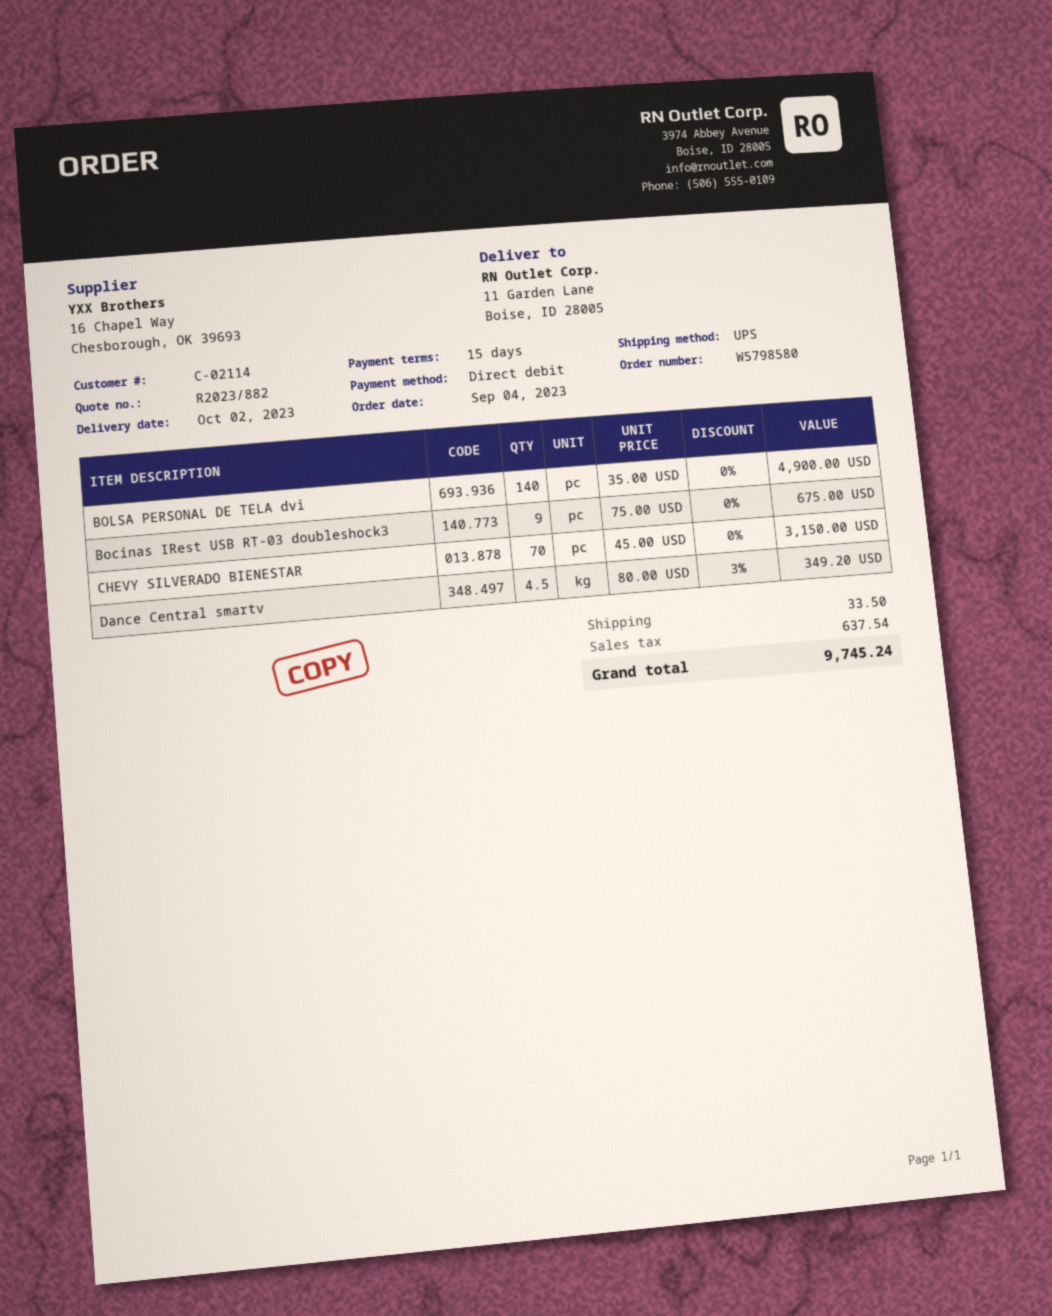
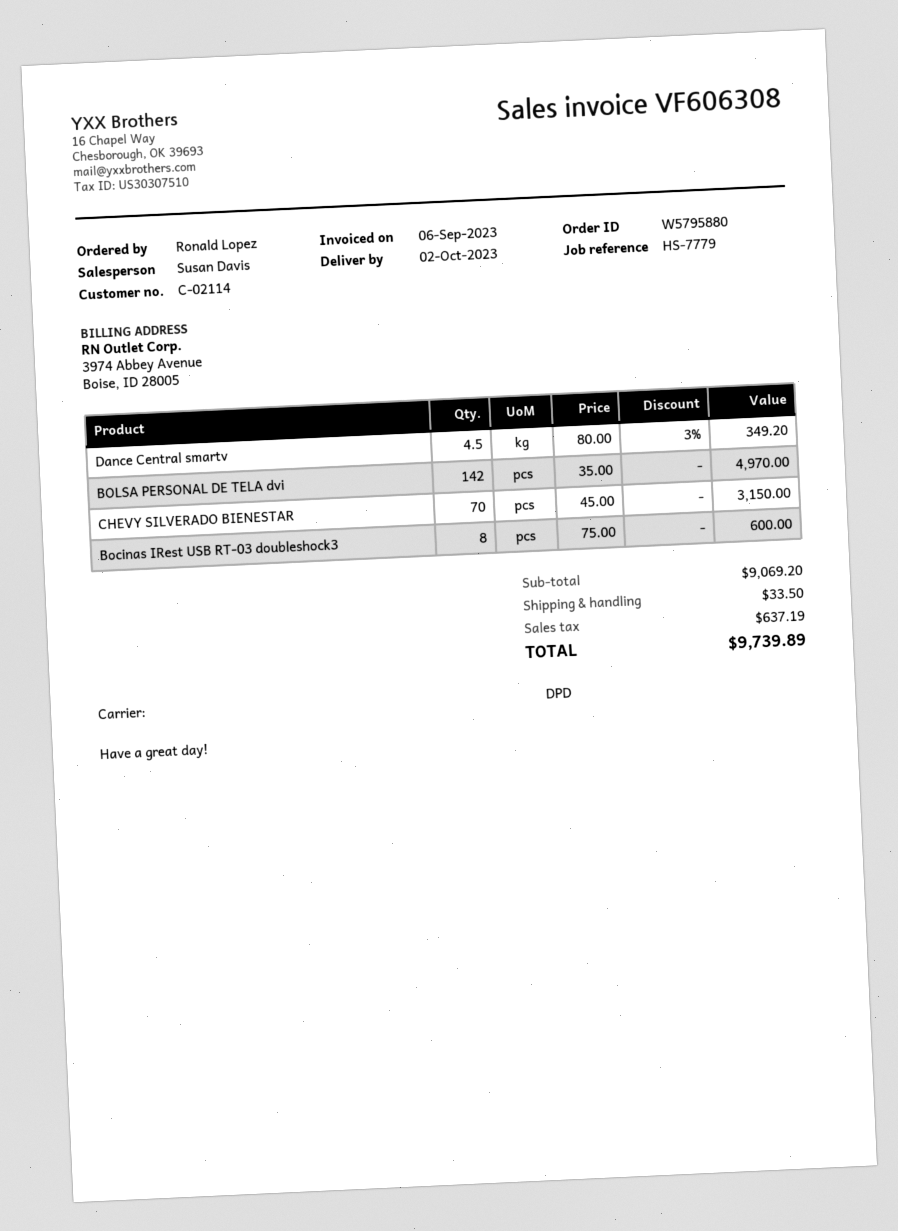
order number: W5798580 -> W5795880
shipping method: UPS -> DPD
BOLSA PERSONAL DE TELA dvi: 140 x 35.00 = 4900.00 -> 142 x 35.00 = 4970.00
Bocinas IRest USB RT-03 doubleshock3: 9 x 75.00 = 675.00 -> 8 x 75.00 = 600.00
tax: 637.54 -> 637.19
total: 9745.24 -> 9739.89

